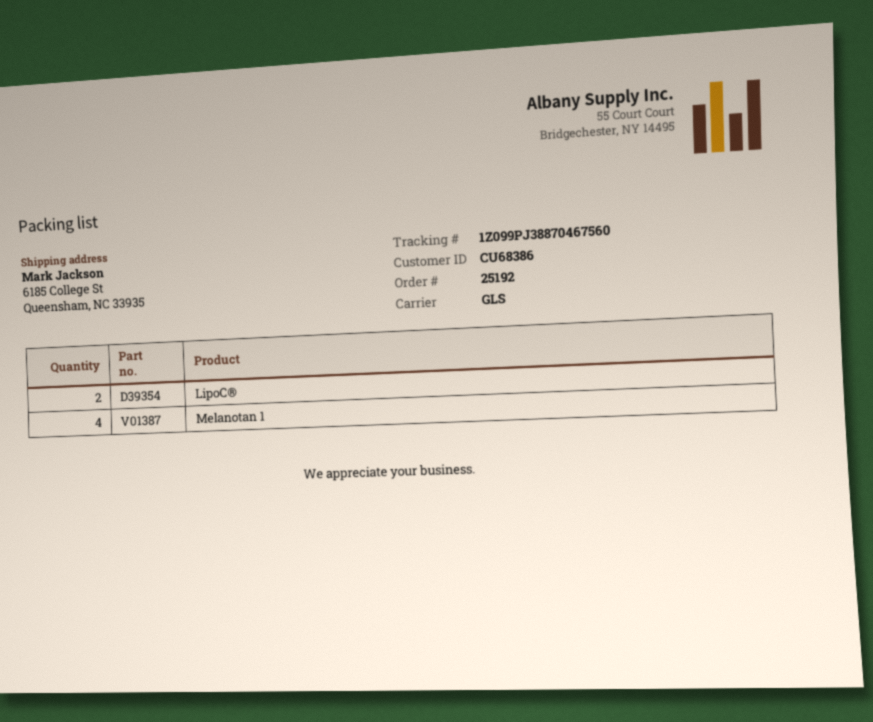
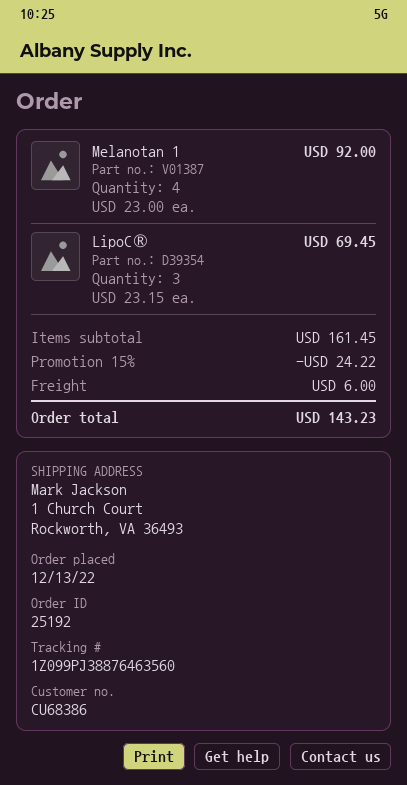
tracking number: 1Z099PJ38870467560 -> 1Z099PJ38876463560
ship to: 6185 College St, Queensham, NC 33935 -> 1 Church Court, Rockworth, VA 36493
LipoC®: 2 -> 3

